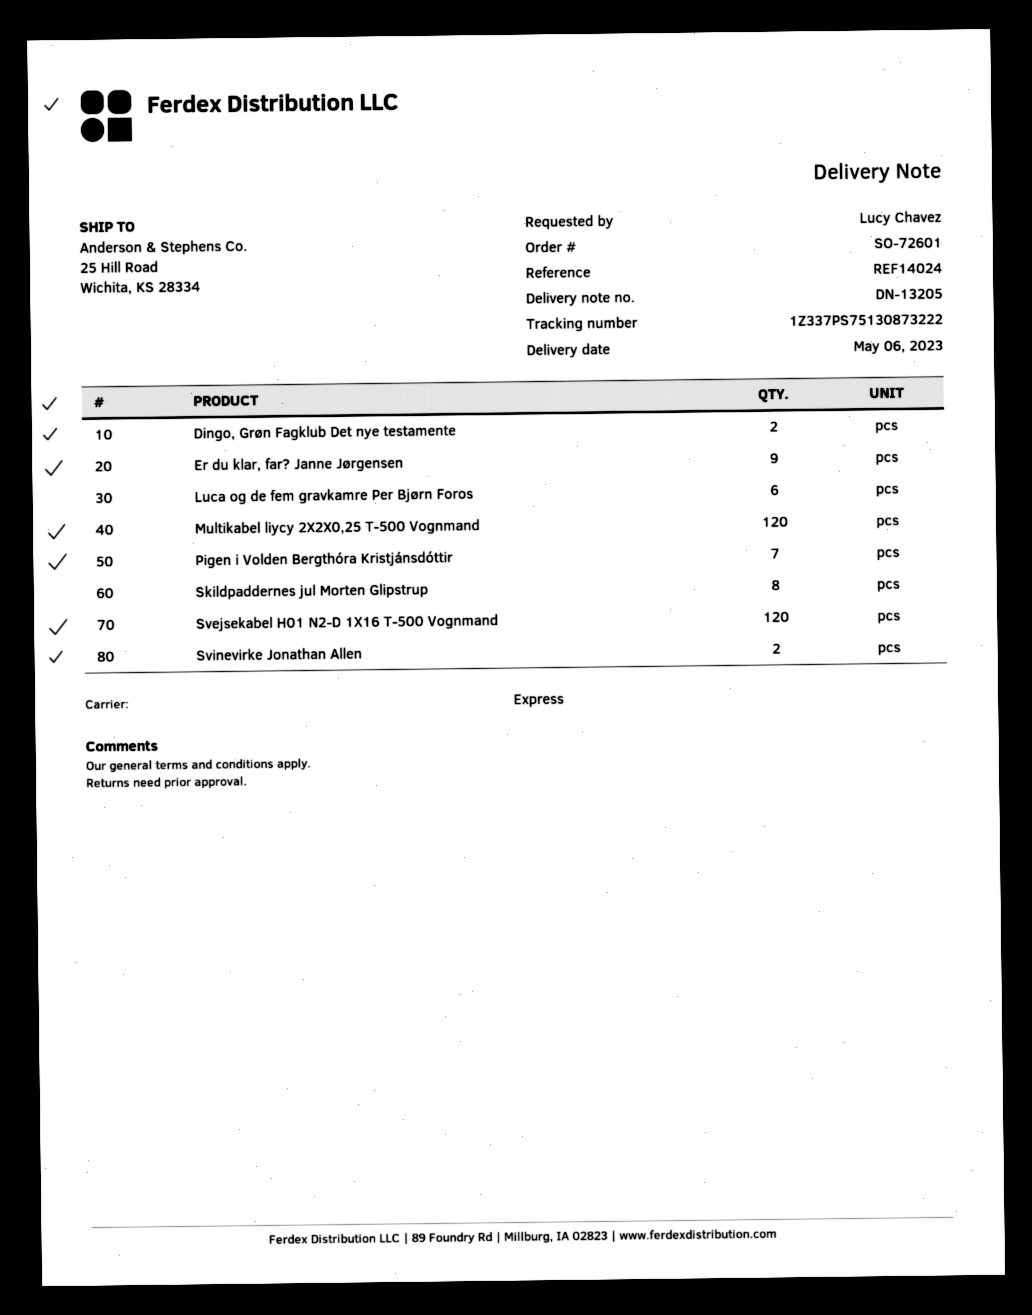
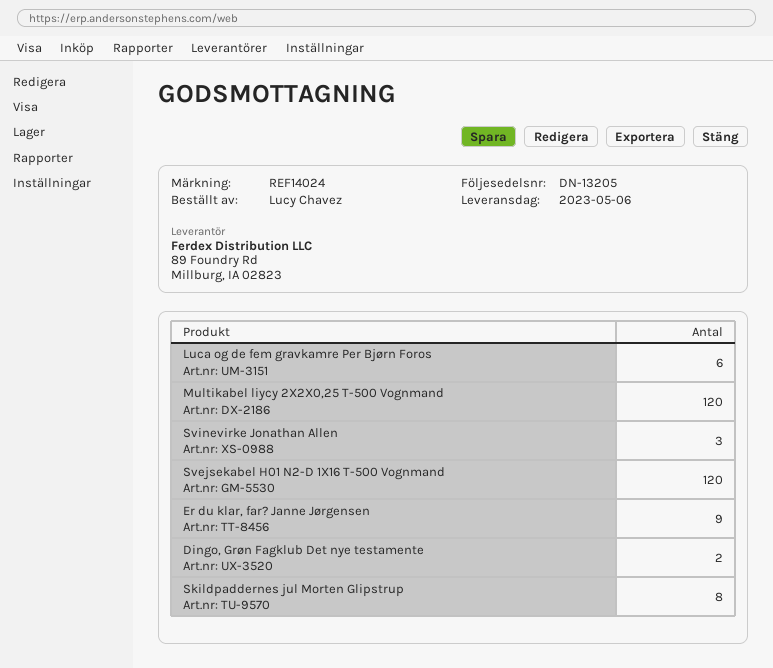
Pigen i Volden Bergthóra Kristjánsdóttir: 7 -> none
Svinevirke Jonathan Allen: 2 -> 3

